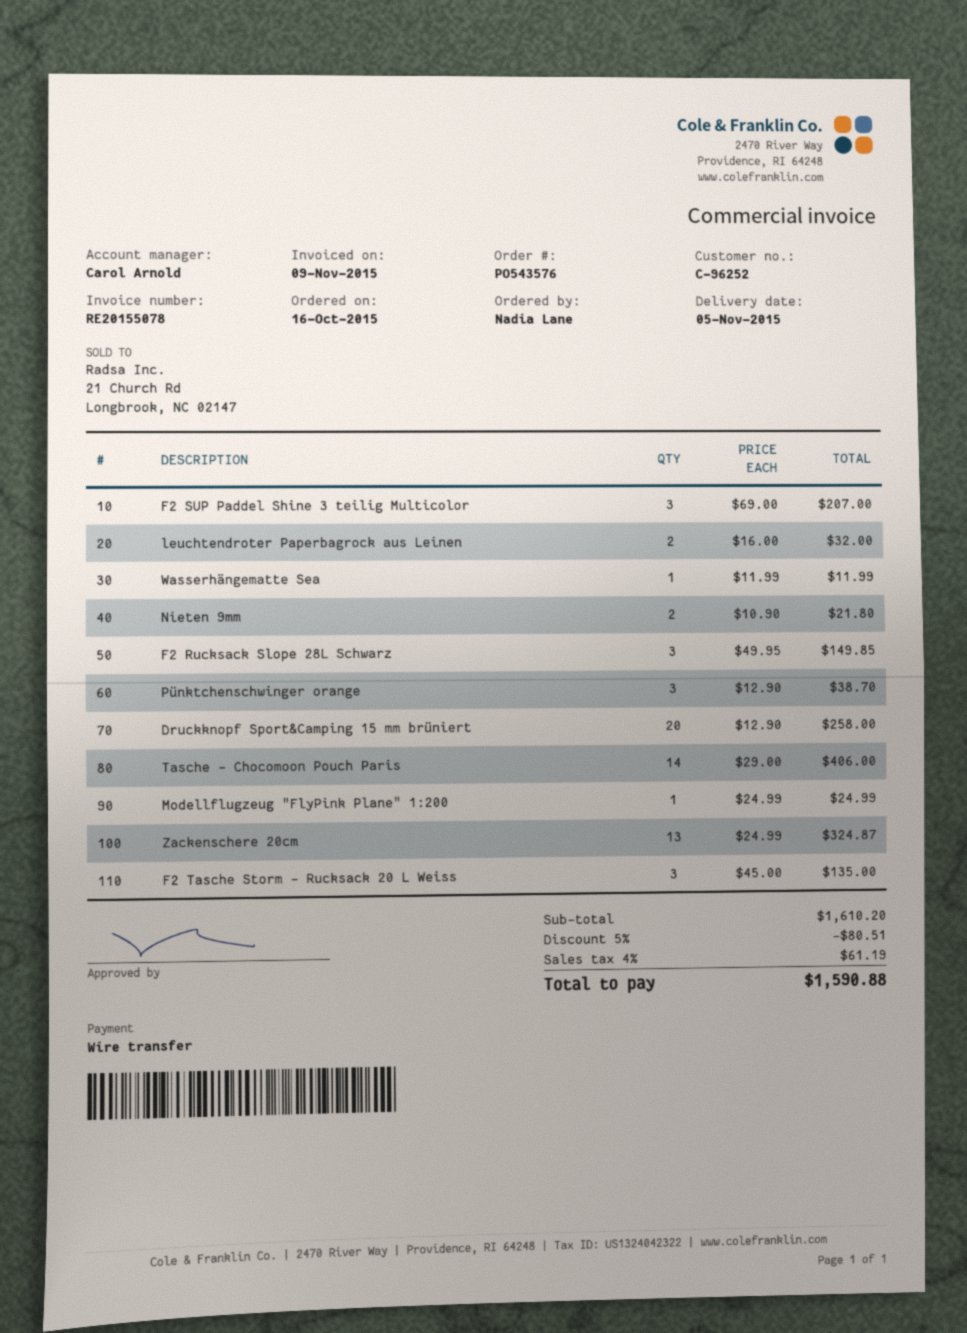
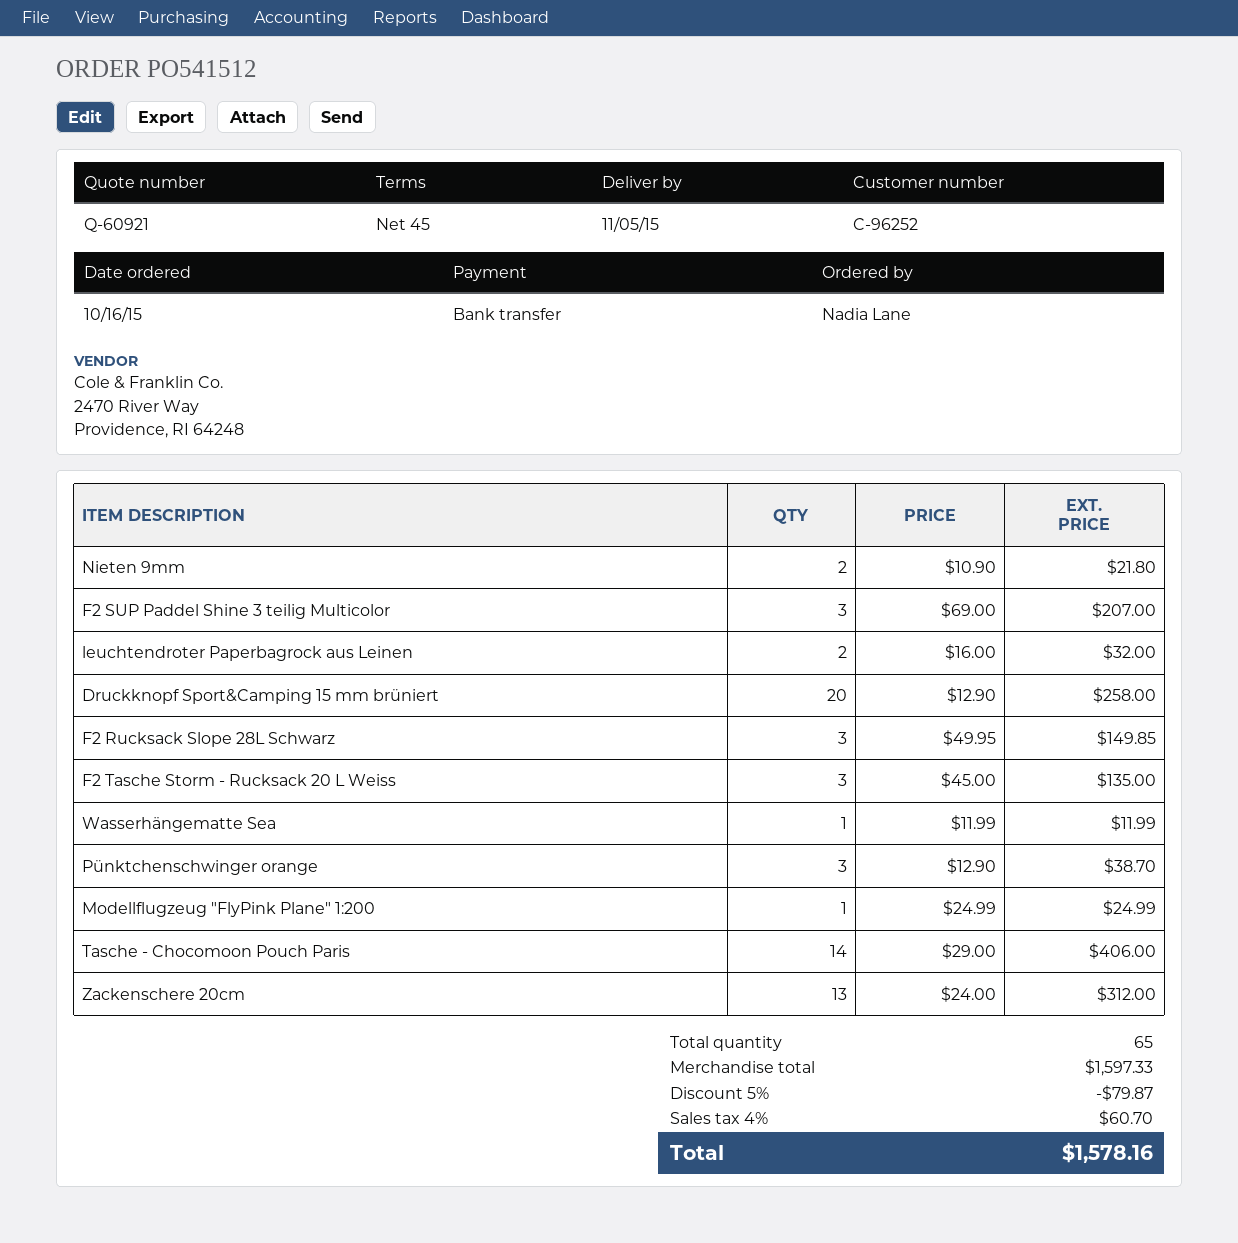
order number: PO543576 -> PO541512
Zackenschere 20cm: 13 x 24.99 = 324.87 -> 13 x 24.00 = 312.00
subtotal: 1610.20 -> 1597.33
discount: 5% = 80.51 -> 5% = 79.87
tax: 4% = 61.19 -> 4% = 60.70
total: 1590.88 -> 1578.16

